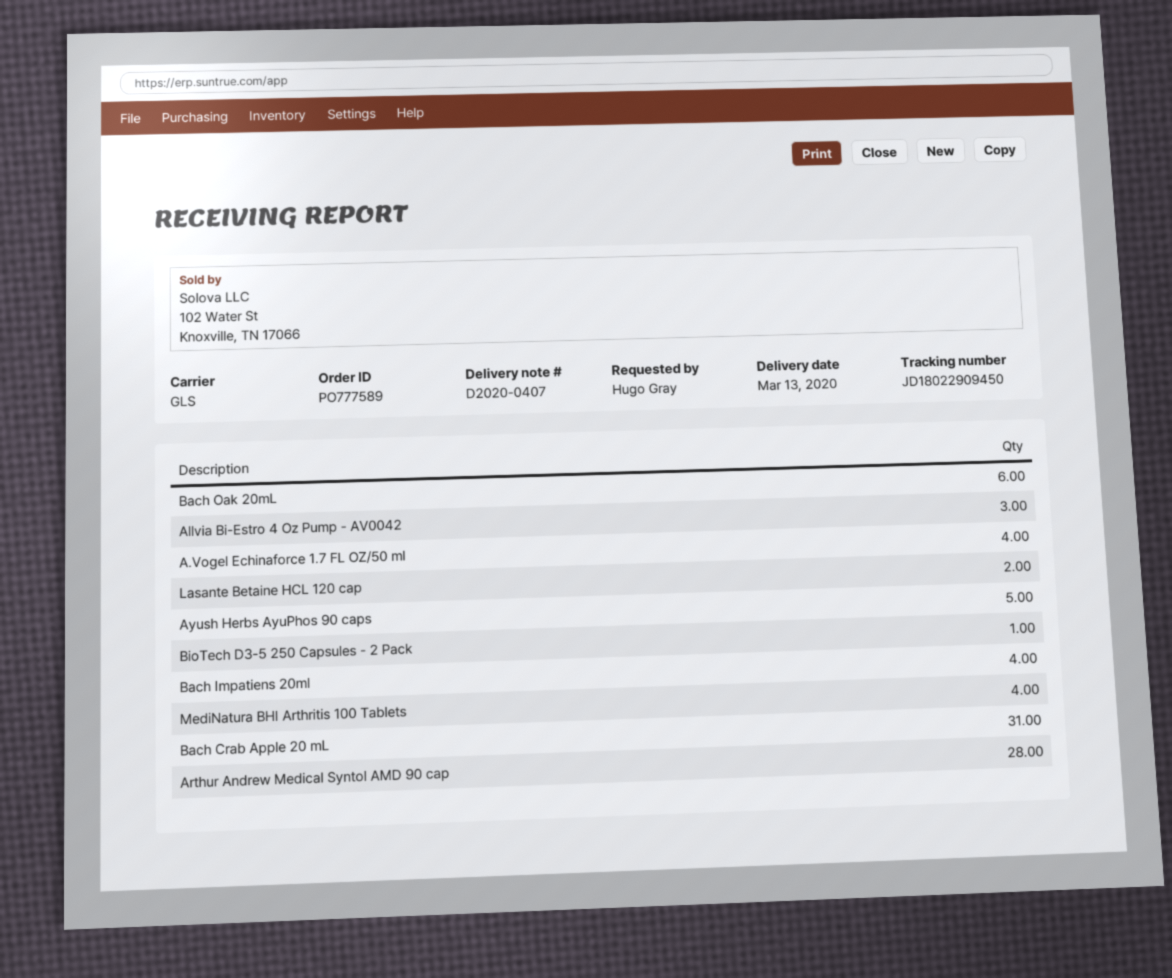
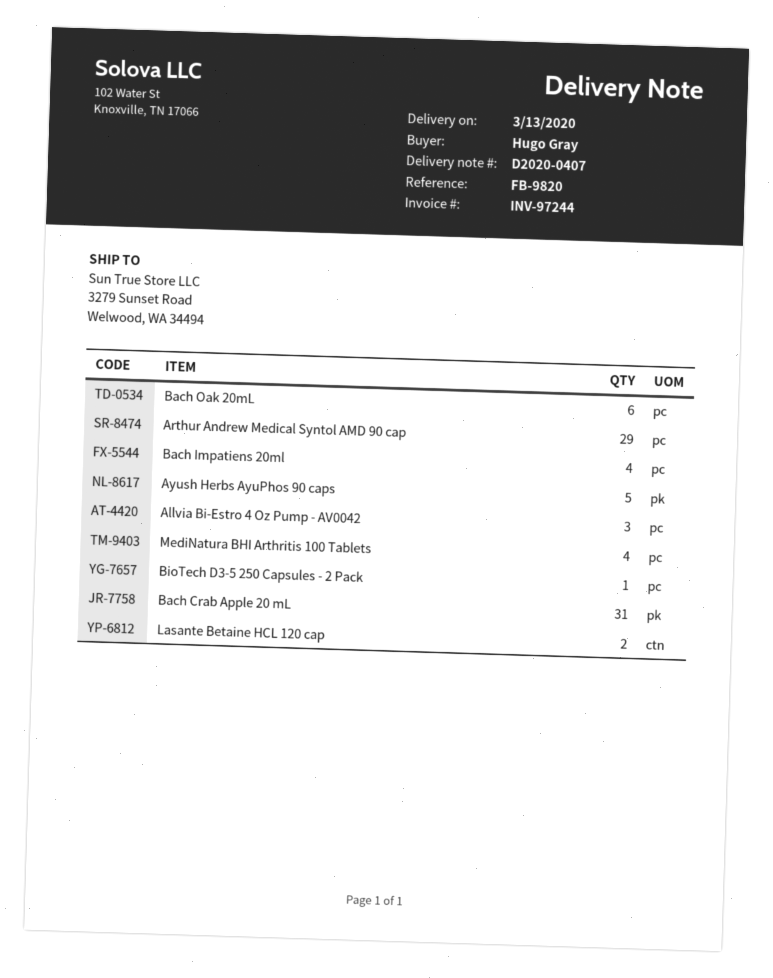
A.Vogel Echinaforce 1.7 FL OZ/50 ml: 4 -> none
Arthur Andrew Medical Syntol AMD 90 cap: 28 -> 29

